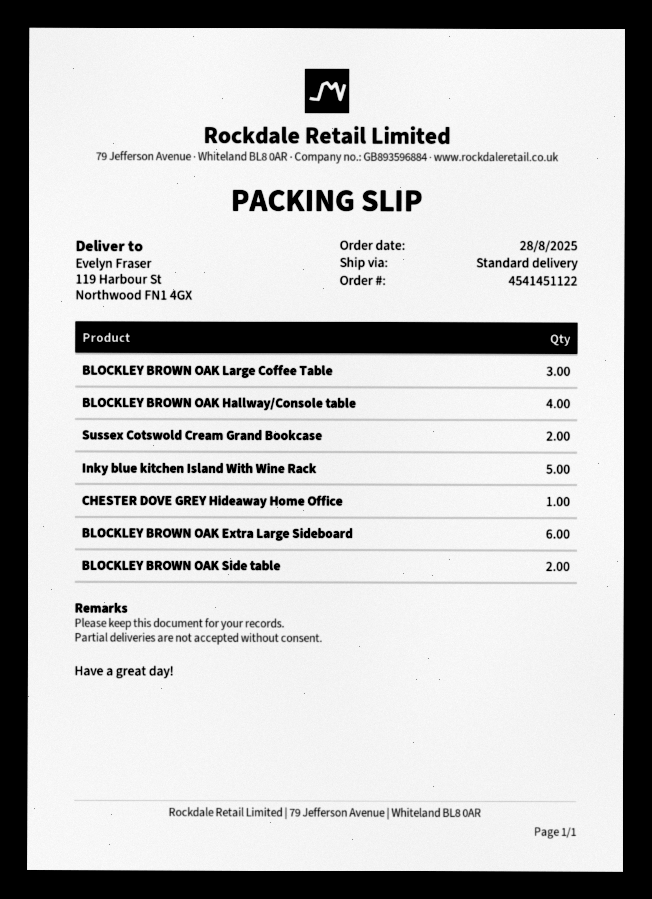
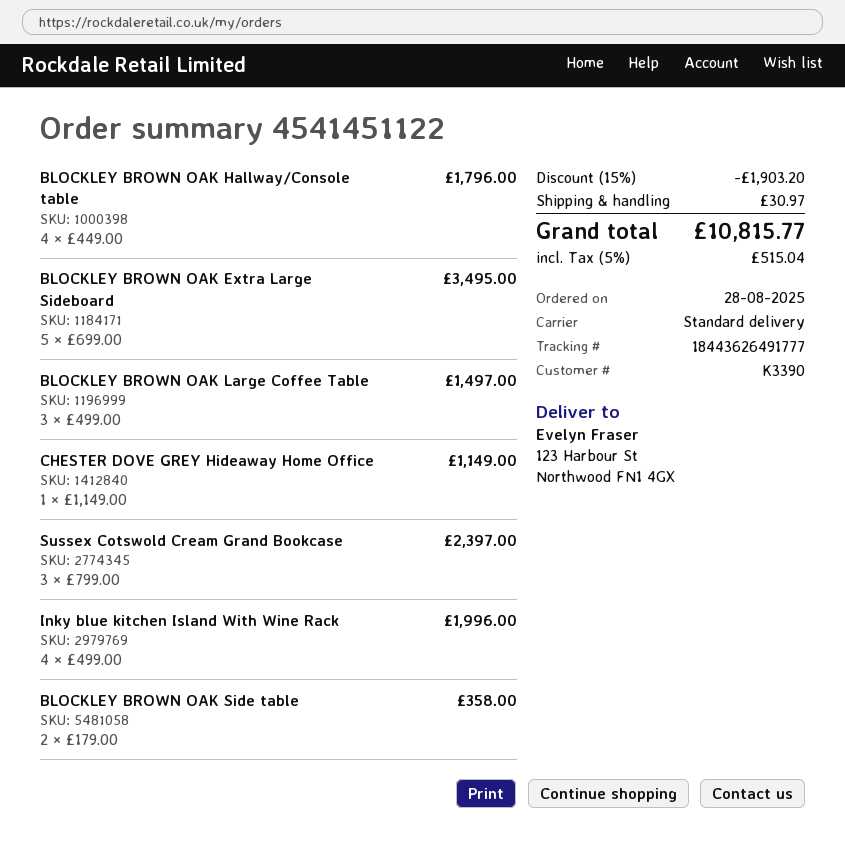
ship to: 119 Harbour St, Northwood FN1 4GX -> 123 Harbour St, Northwood FN1 4GX
Sussex Cotswold Cream Grand Bookcase: 2 -> 3
Inky blue kitchen Island With Wine Rack: 5 -> 4
BLOCKLEY BROWN OAK Extra Large Sideboard: 6 -> 5

